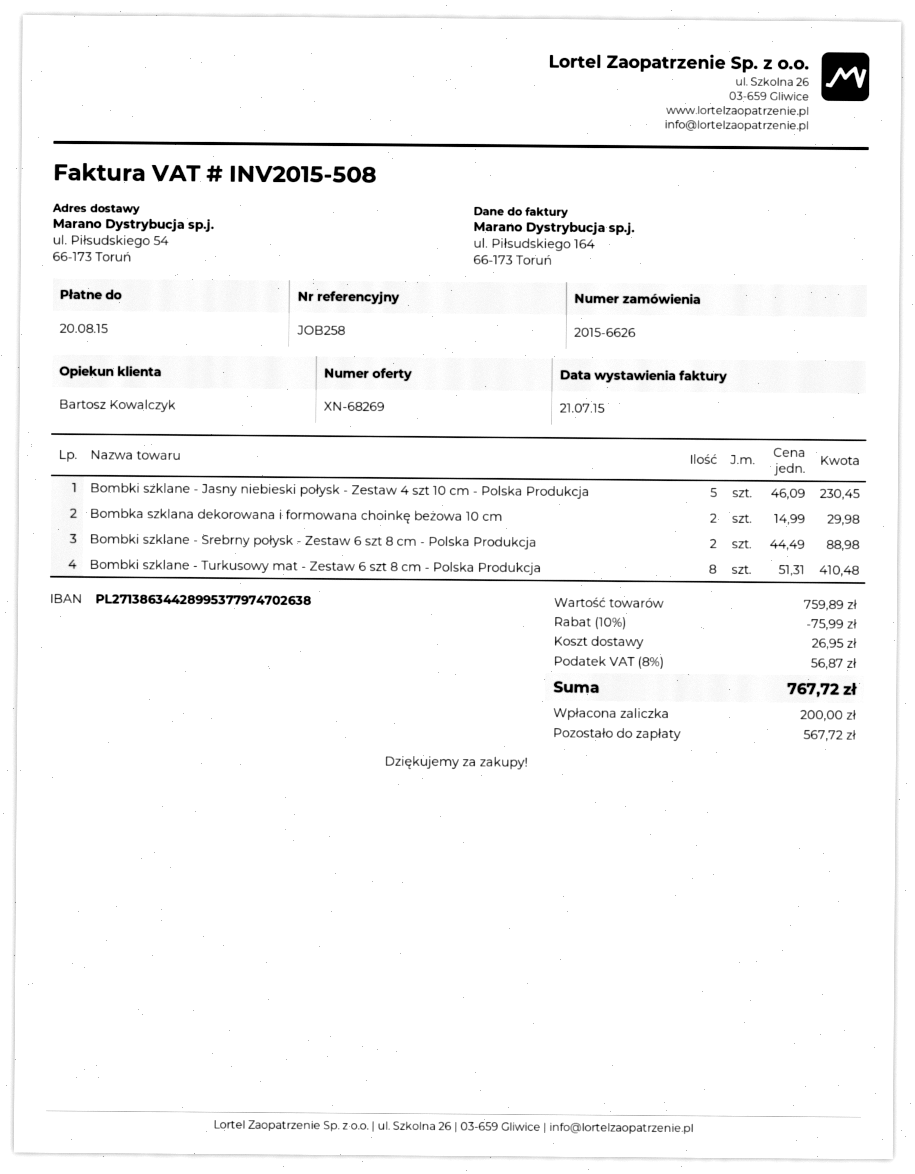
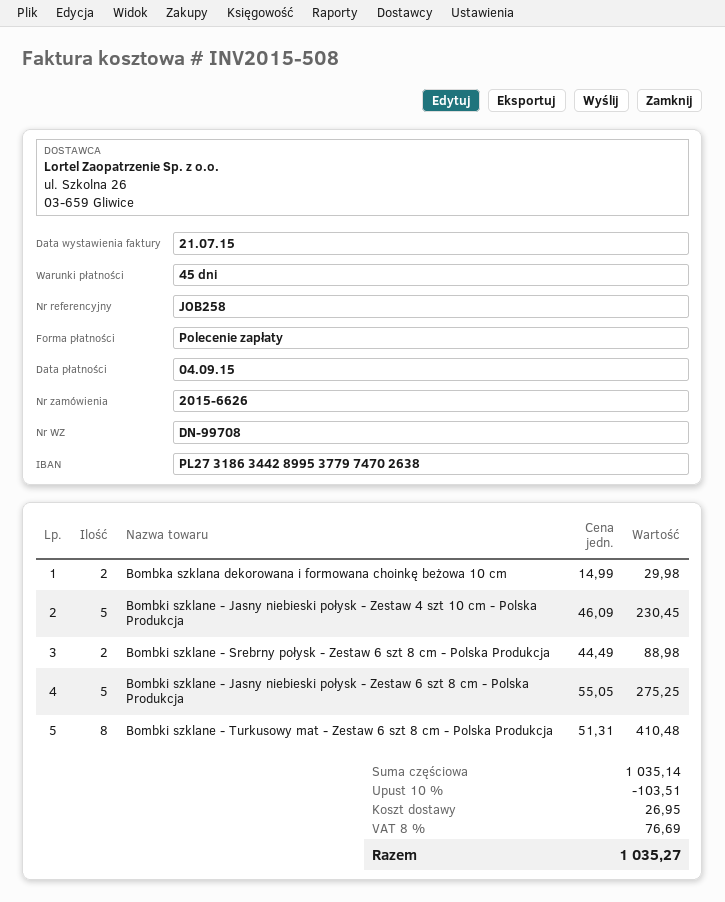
due date: 2015-08-20 -> 2015-09-04
bank account: PL27138634428995377974702638 -> PL27318634428995377974702638
Bombki szklane - Jasny niebieski połysk - Zestaw 6 szt 8 cm - Polska Produkcja: none -> 5 x 55.05 = 275.25
subtotal: 759.89 -> 1035.14
discount: 10% = 75.99 -> 10% = 103.51
tax: 8% = 56.87 -> 8% = 76.69
total: 767.72 -> 1035.27

